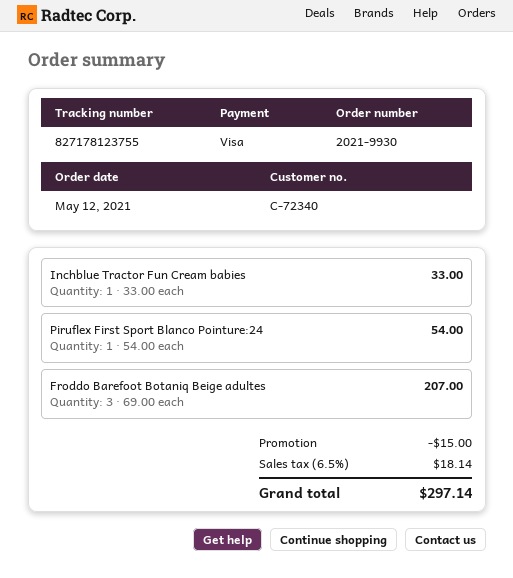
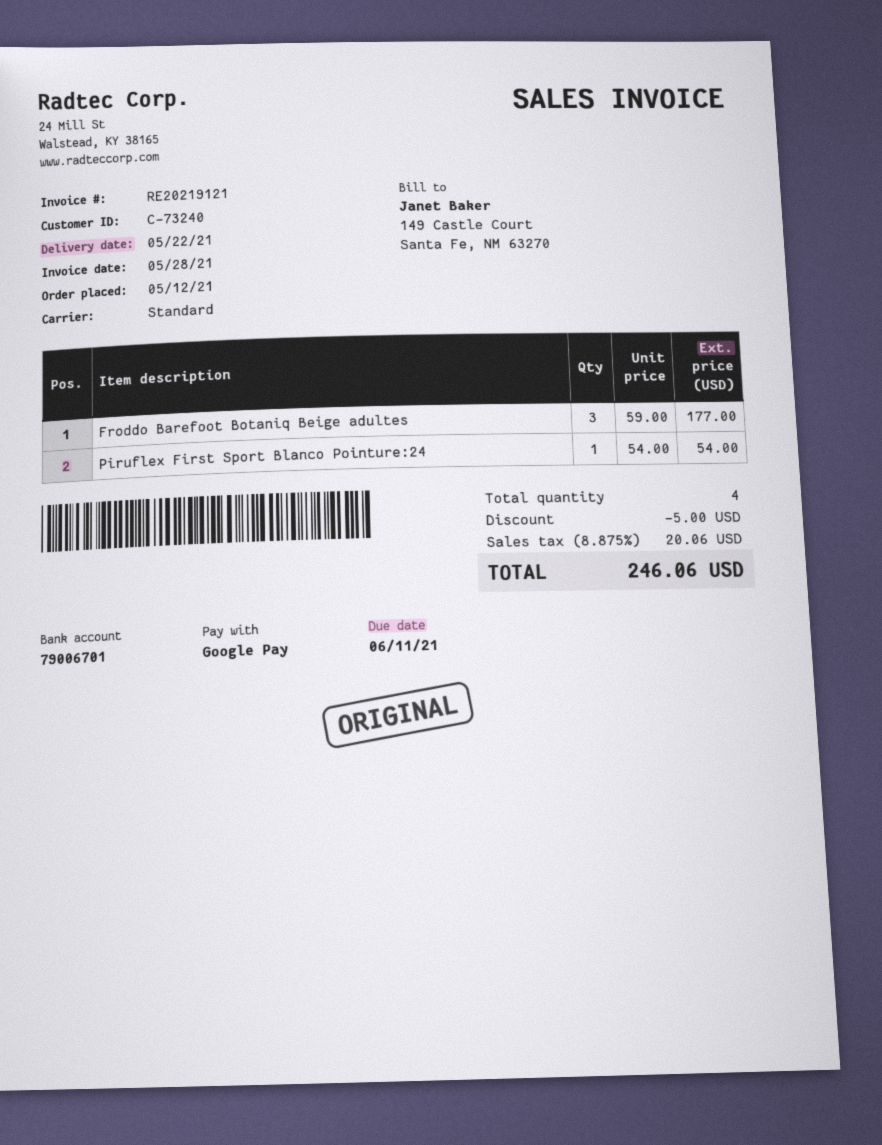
customer number: C-72340 -> C-73240
payment method: Visa -> Google Pay
Inchblue Tractor Fun Cream babies: 1 x 33.00 = 33.00 -> none
Froddo Barefoot Botaniq Beige adultes: 3 x 69.00 = 207.00 -> 3 x 59.00 = 177.00
discount: 15.00 -> 5.00
tax: 6.5% = 18.14 -> 8.875% = 20.06
total: 297.14 -> 246.06

